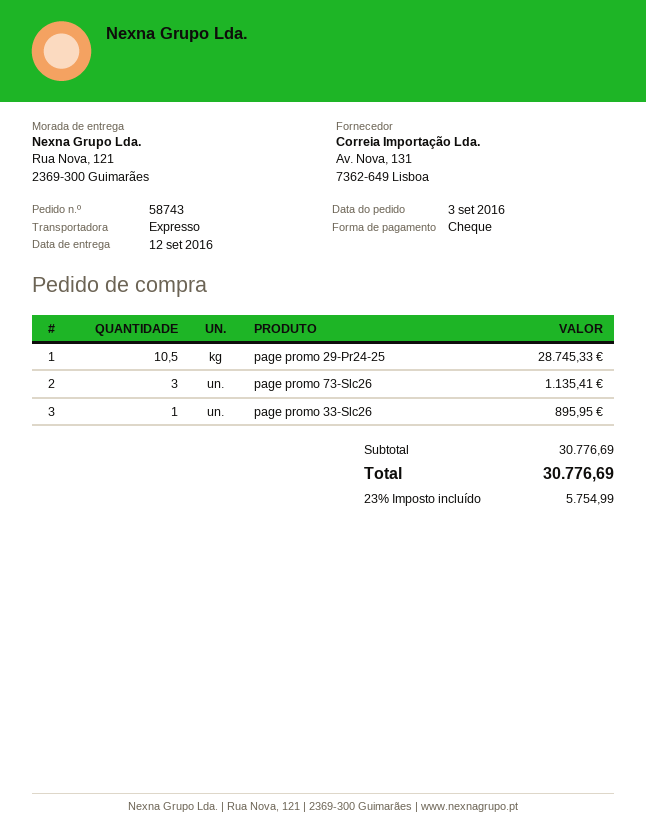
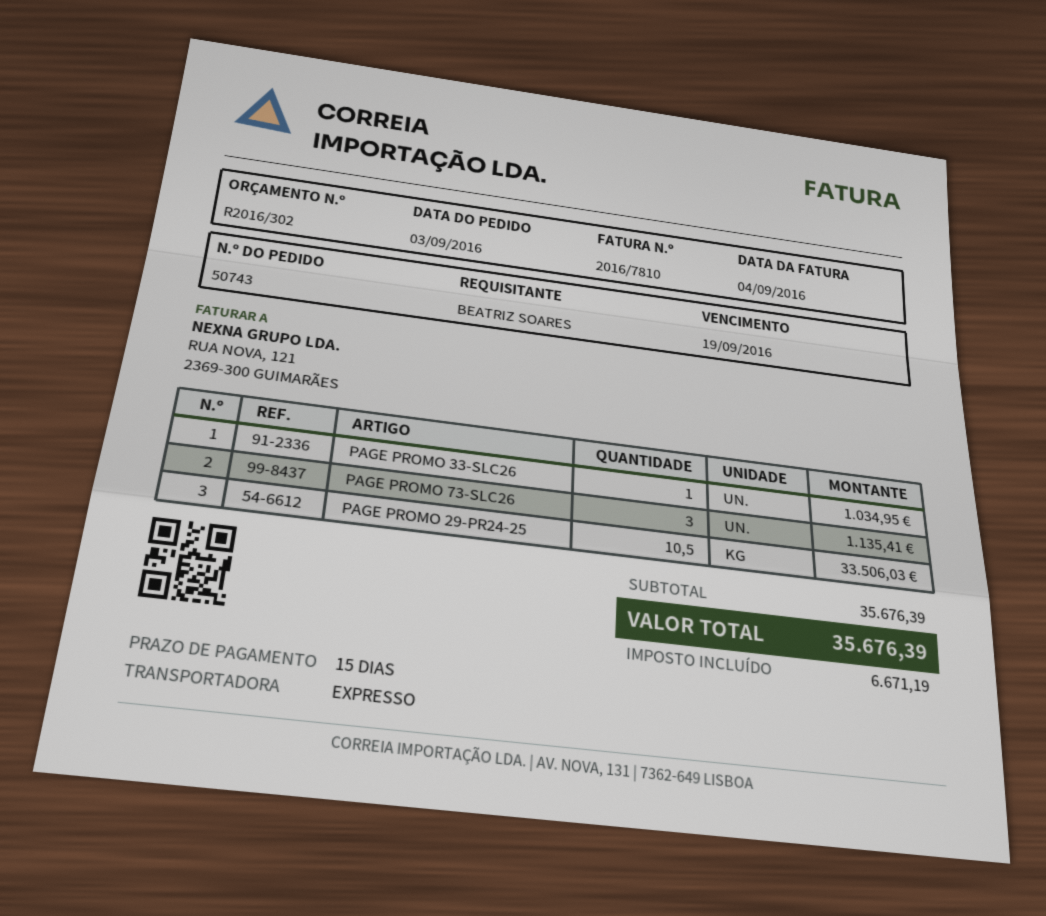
order number: 58743 -> 50743
page promo 29-Pr24-25: 10.5 for 28745.33 -> 10.5 for 33506.03
page promo 33-Slc26: 1 for 895.95 -> 1 for 1034.95
subtotal: 30776.69 -> 35676.39
tax: 5754.99 -> 6671.19
total: 30776.69 -> 35676.39

